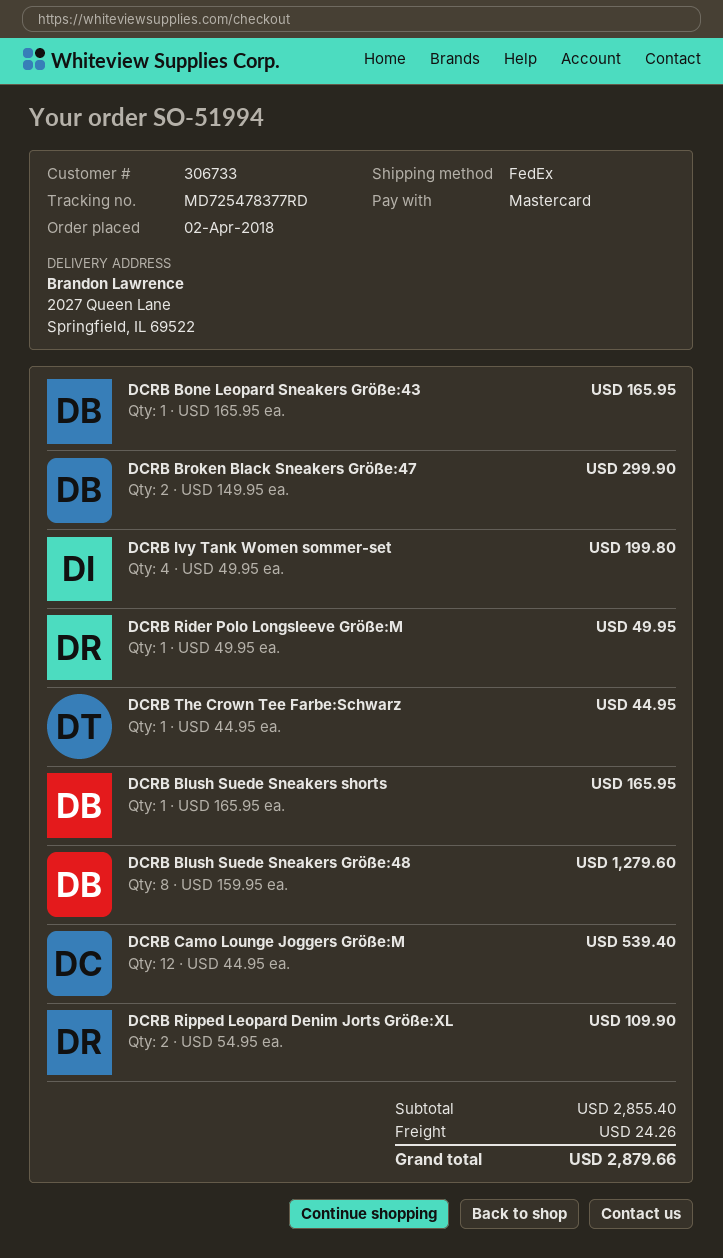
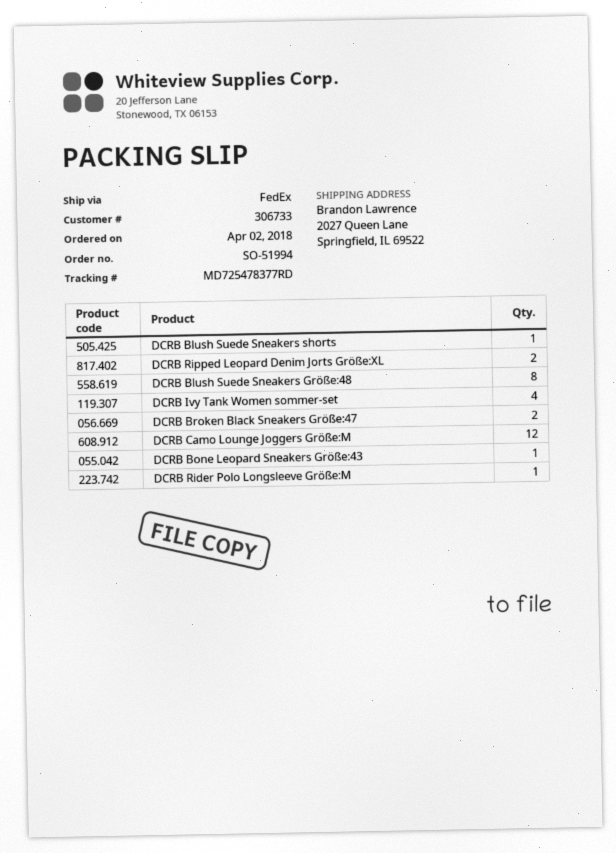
DCRB The Crown Tee Farbe:Schwarz: 1 -> none

